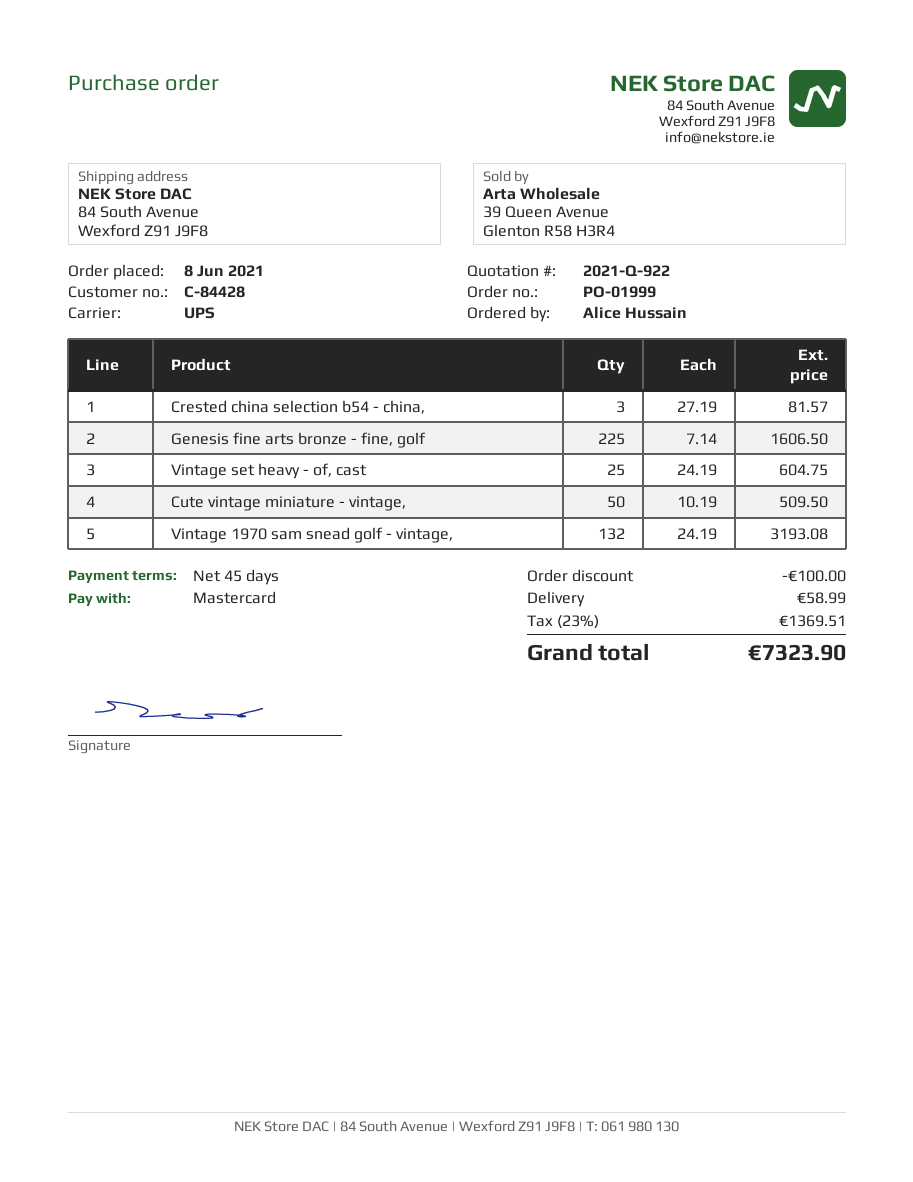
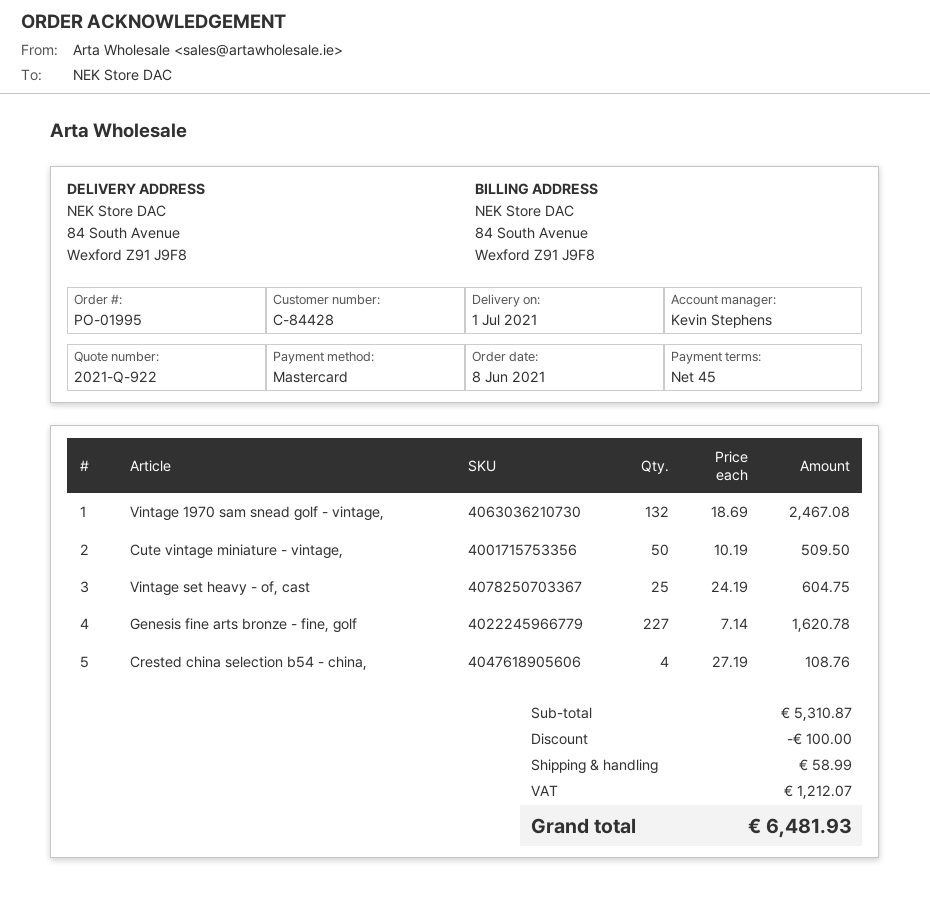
order number: PO-01999 -> PO-01995
Crested china selection b54 - china,: 3 x 27.19 = 81.57 -> 4 x 27.19 = 108.76
Genesis fine arts bronze - fine, golf: 225 x 7.14 = 1606.50 -> 227 x 7.14 = 1620.78
Vintage 1970 sam snead golf - vintage,: 132 x 24.19 = 3193.08 -> 132 x 18.69 = 2467.08
tax: 1369.51 -> 1212.07
total: 7323.90 -> 6481.93

